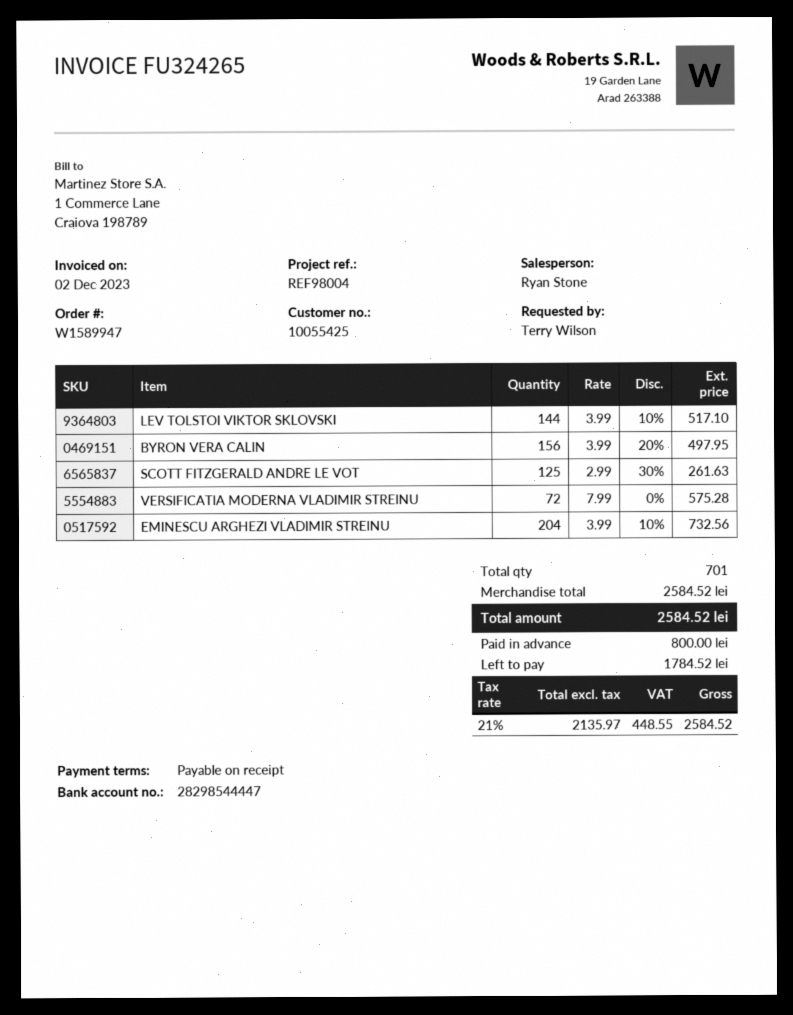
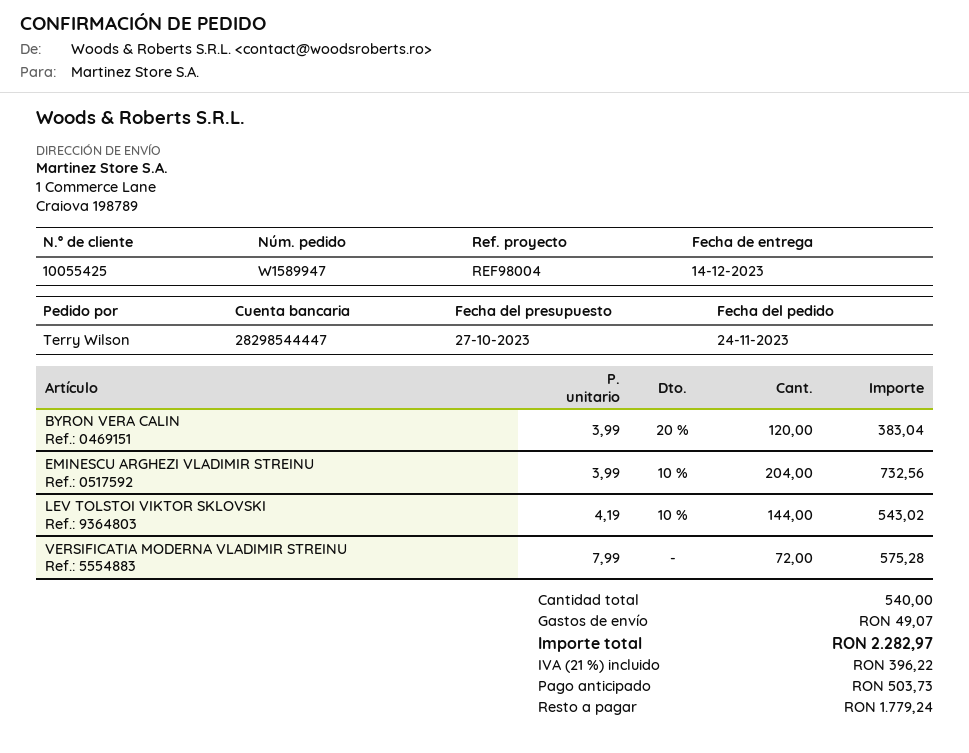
LEV TOLSTOI VIKTOR SKLOVSKI: 144 x 3.99 - 10% = 517.10 -> 144 x 4.19 - 10% = 543.02
BYRON VERA CALIN: 156 x 3.99 - 20% = 497.95 -> 120 x 3.99 - 20% = 383.04
SCOTT FITZGERALD ANDRE LE VOT: 125 x 2.99 - 30% = 261.63 -> none
total quantity: 701 -> 540
shipping: none -> 49.07
tax: 21% = 448.55 -> 21% = 396.22
total: 2584.52 -> 2282.97
deposit: 800.00 -> 503.73
balance: 1784.52 -> 1779.24

